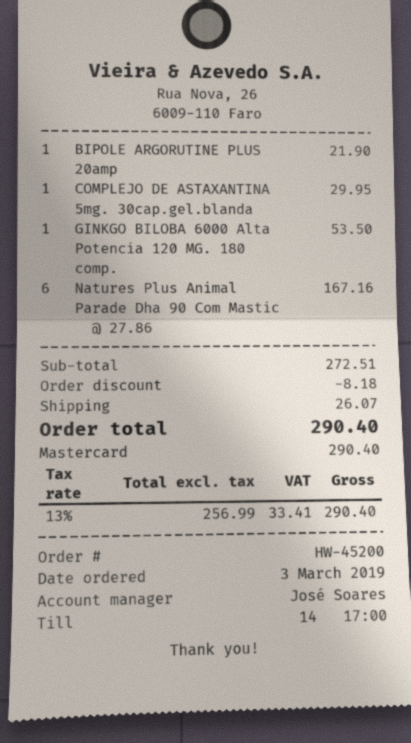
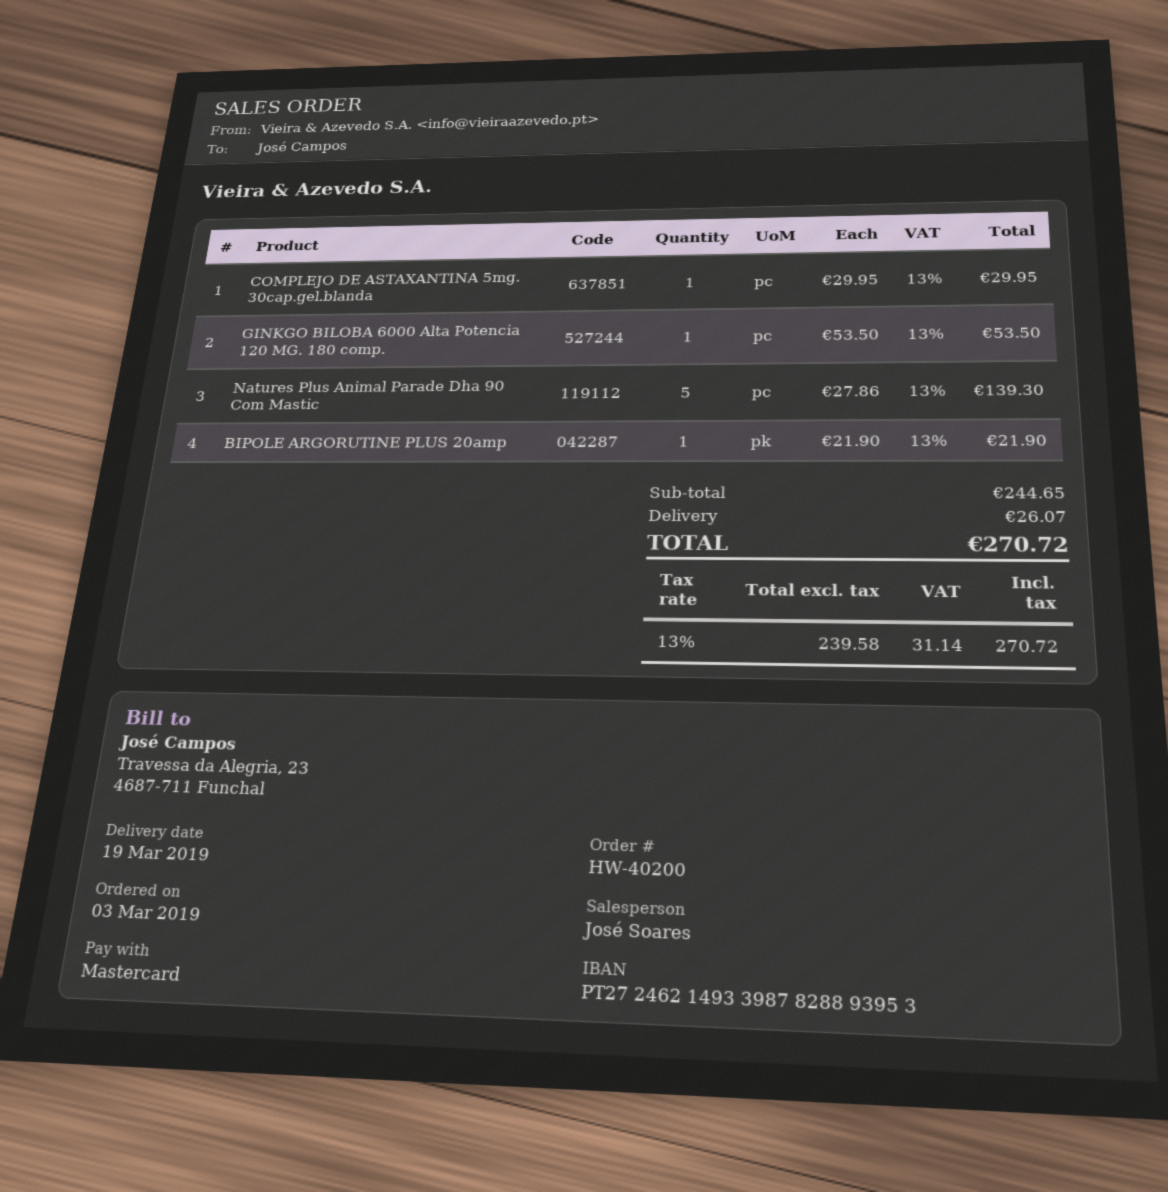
order number: HW-45200 -> HW-40200
Natures Plus Animal Parade Dha 90 Com Mastic: 6 x 27.86 = 167.16 -> 5 x 27.86 = 139.30
subtotal: 272.51 -> 244.65
discount: 8.18 -> none
net: 256.99 -> 239.58
tax: 13% = 33.41 -> 13% = 31.14
total: 290.40 -> 270.72

